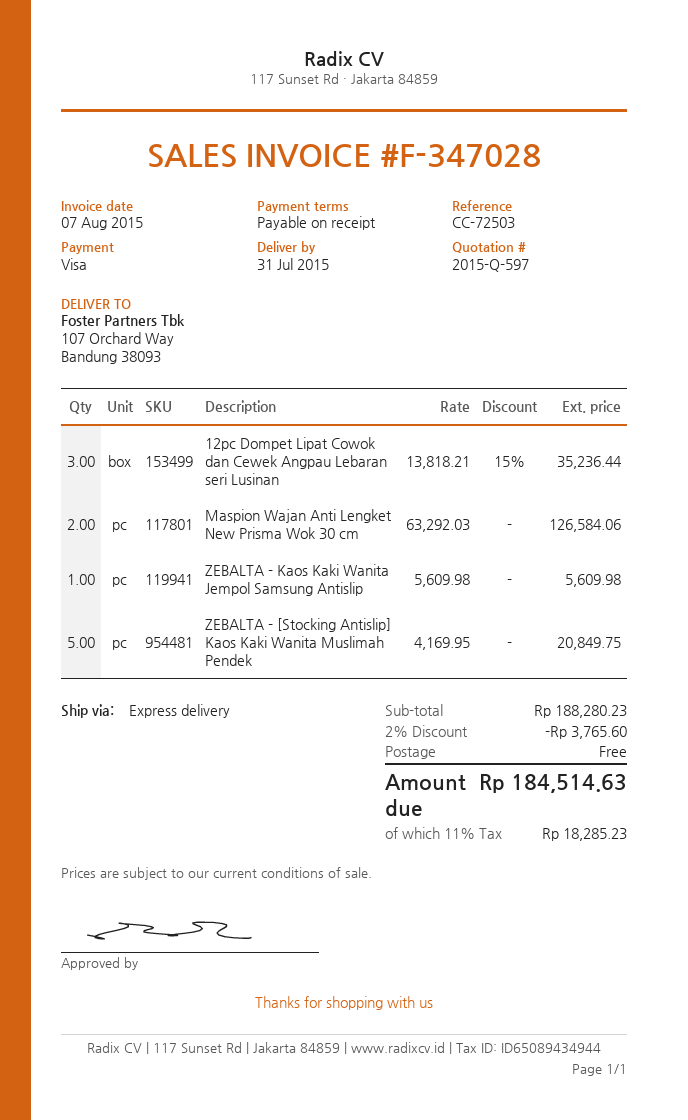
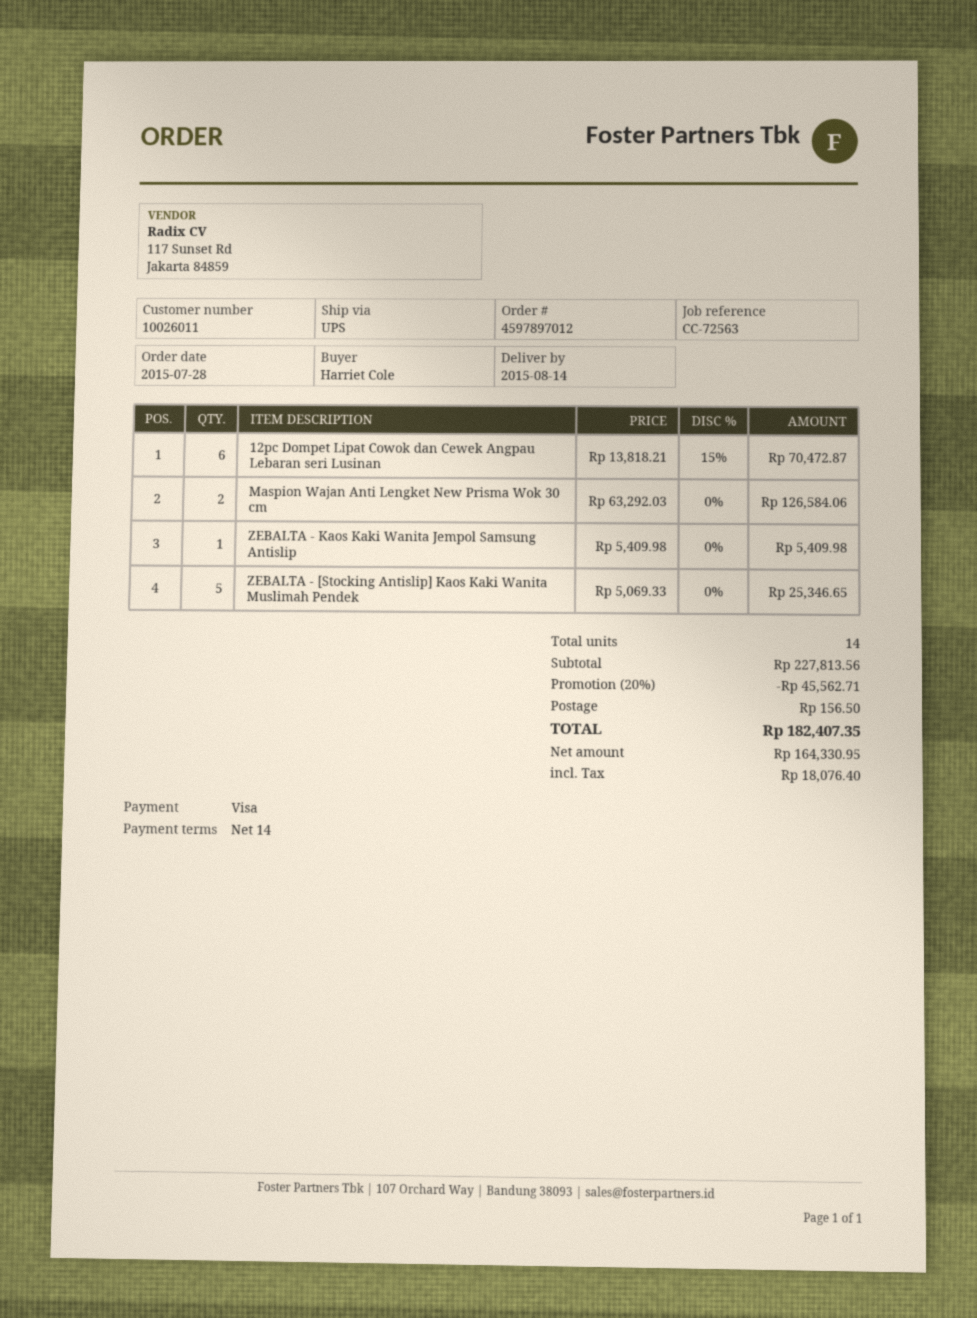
delivery date: 2015-07-31 -> 2015-08-14
payment terms: on receipt -> 14 days
reference: CC-72503 -> CC-72563
shipping method: express -> UPS
12pc Dompet Lipat Cowok dan Cewek Angpau Lebaran seri Lusinan: 3 x 13818.21 - 15% = 35236.44 -> 6 x 13818.21 - 15% = 70472.87
ZEBALTA - Kaos Kaki Wanita Jempol Samsung Antislip: 1 x 5609.98 = 5609.98 -> 1 x 5409.98 = 5409.98
ZEBALTA - [Stocking Antislip] Kaos Kaki Wanita Muslimah Pendek: 5 x 4169.95 = 20849.75 -> 5 x 5069.33 = 25346.65
subtotal: 188280.23 -> 227813.56
discount: 2% = 3765.60 -> 20% = 45562.71
shipping: 0.00 -> 156.50
tax: 18285.23 -> 18076.40
total: 184514.63 -> 182407.35

